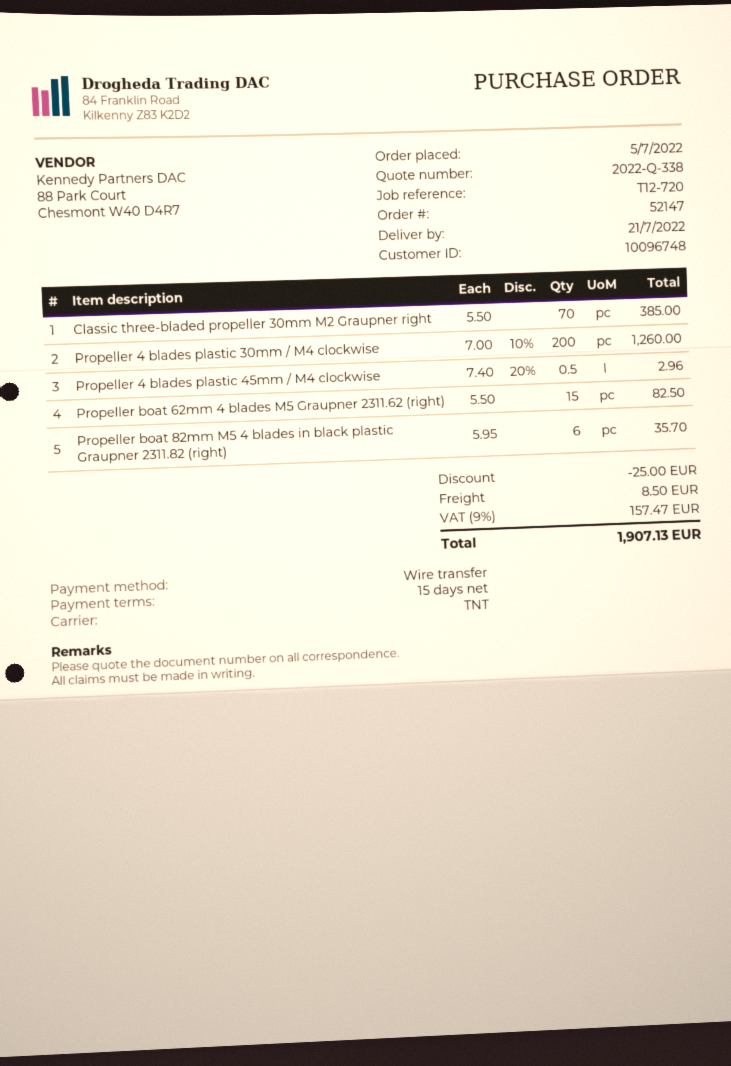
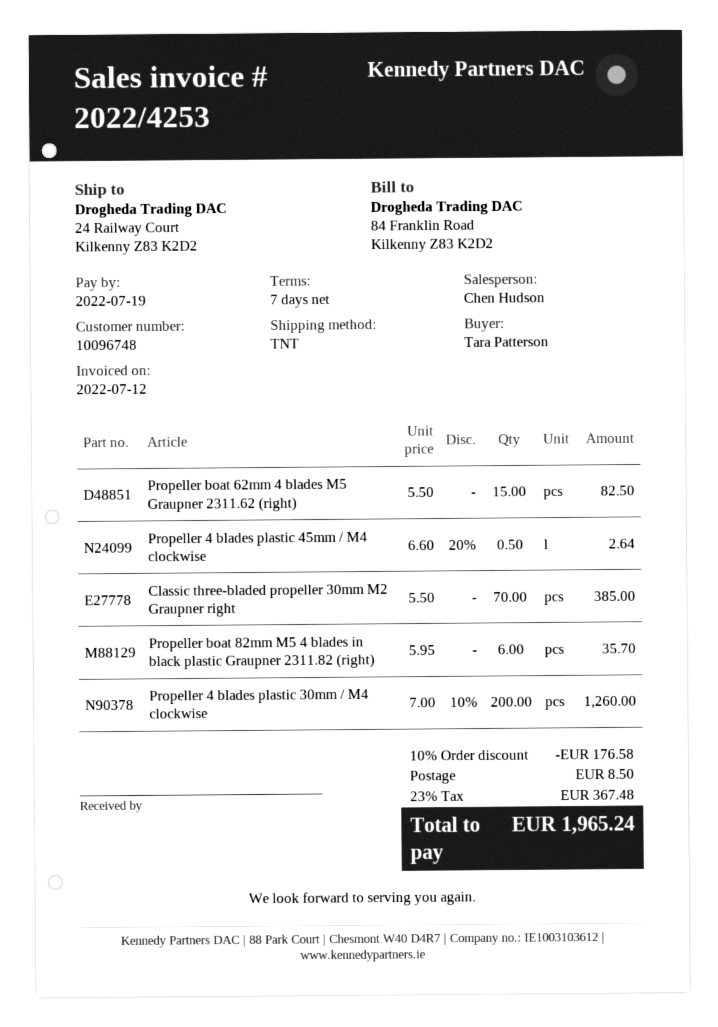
payment terms: 15 days -> 7 days
Propeller 4 blades plastic 45mm / M4 clockwise: 0.5 x 7.40 - 20% = 2.96 -> 0.5 x 6.60 - 20% = 2.64
discount: 25.00 -> 176.58
tax: 9% = 157.47 -> 23% = 367.48
total: 1907.13 -> 1965.24

